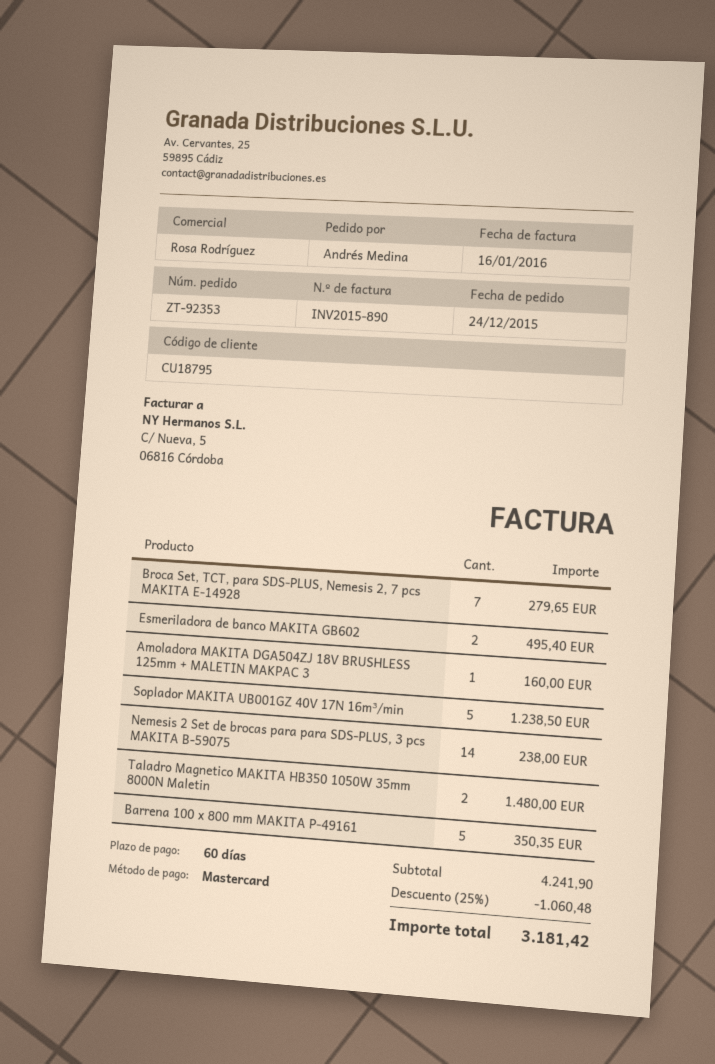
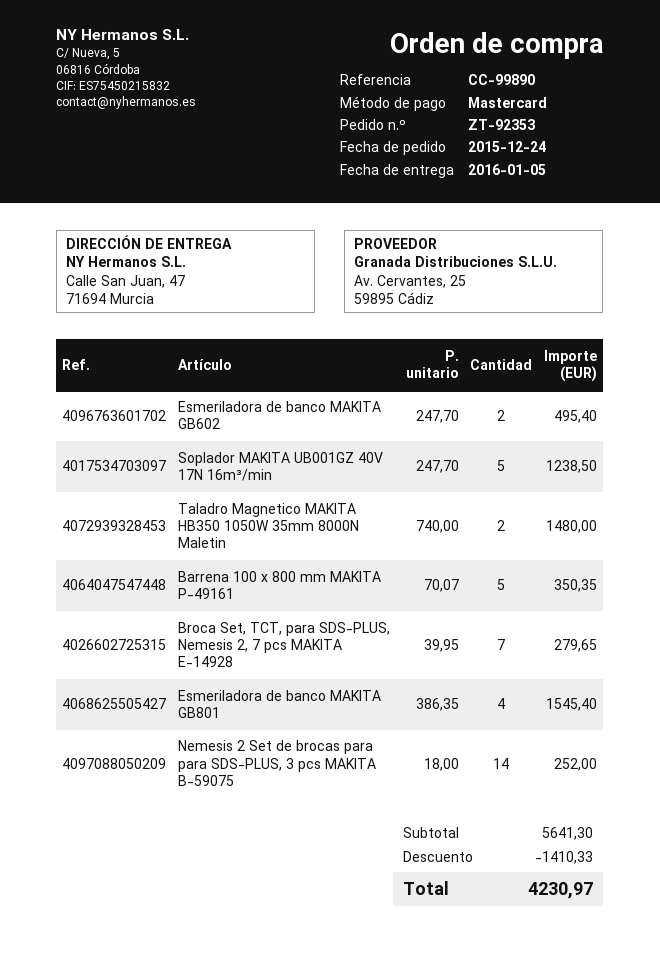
Amoladora MAKITA DGA504ZJ 18V BRUSHLESS 125mm + MALETIN MAKPAC 3: 1 for 160.00 -> none
Nemesis 2 Set de brocas para para SDS-PLUS, 3 pcs MAKITA B-59075: 14 for 238.00 -> 14 for 252.00
Esmeriladora de banco MAKITA GB801: none -> 4 for 1545.40
subtotal: 4241.90 -> 5641.30
discount: 1060.48 -> 1410.33
total: 3181.42 -> 4230.97

